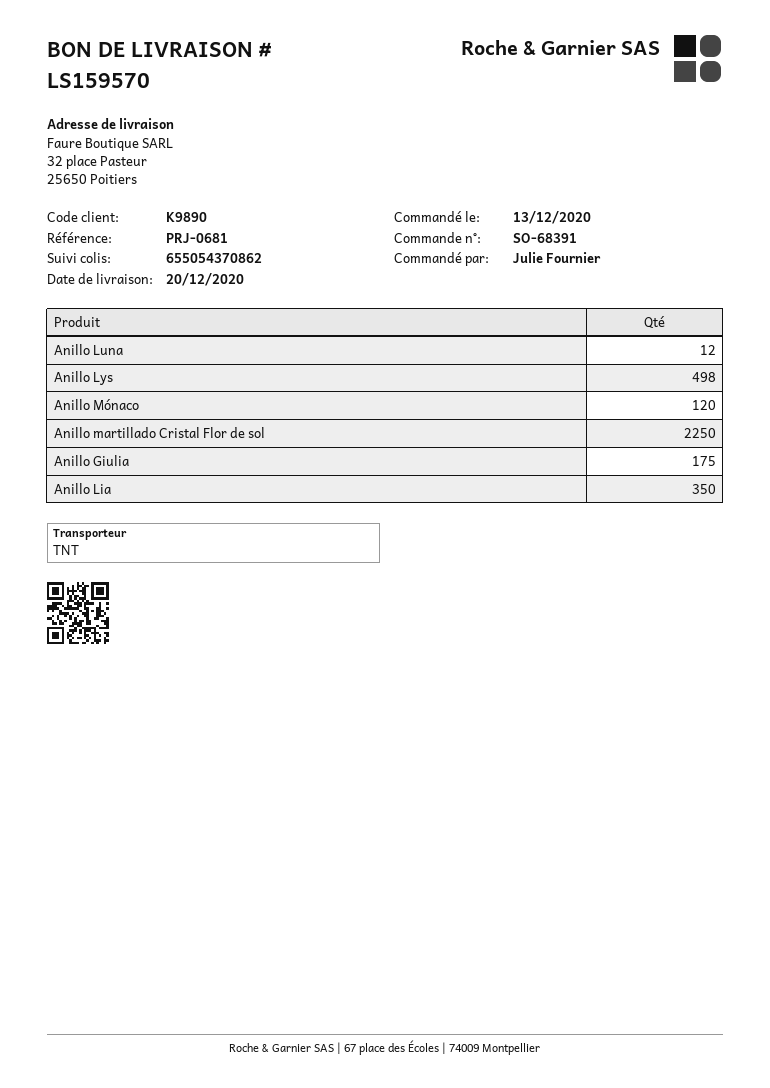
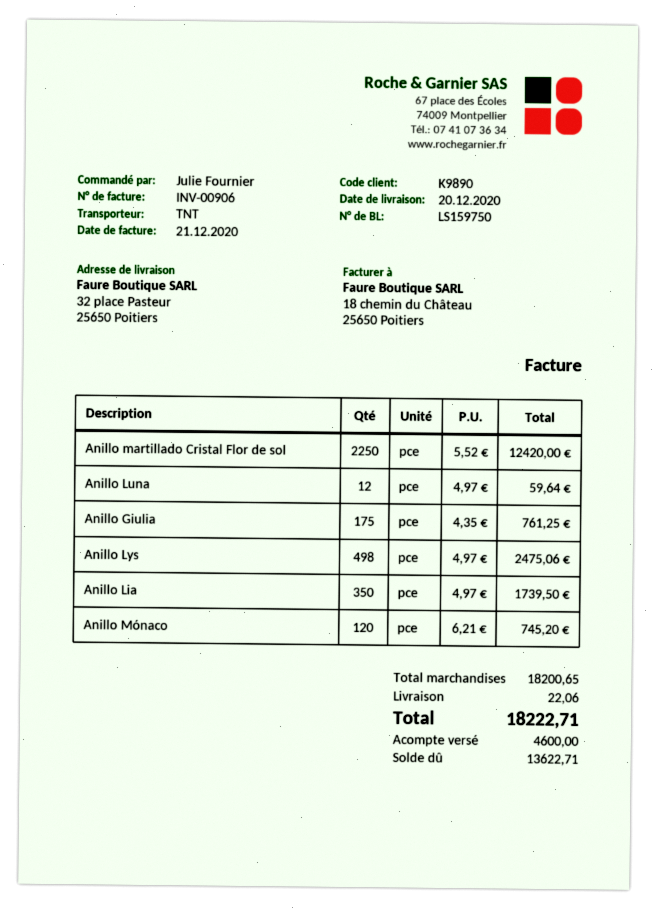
delivery note number: LS159570 -> LS159750

